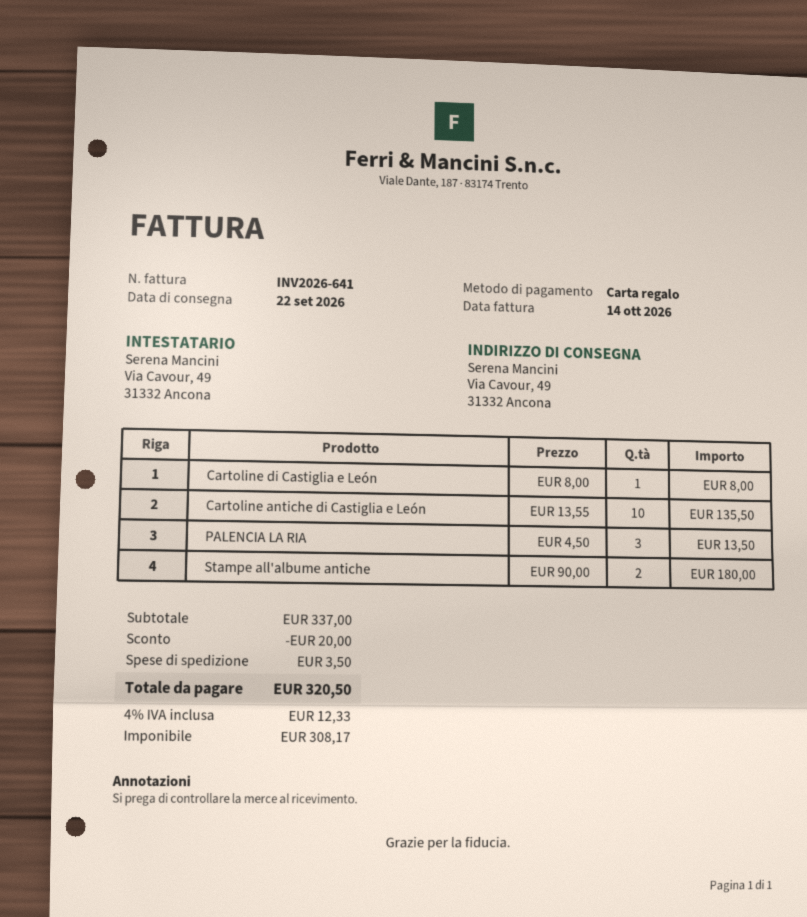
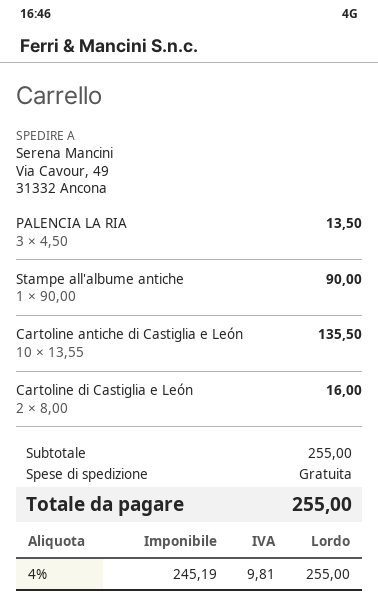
Cartoline di Castiglia e León: 1 x 8.00 = 8.00 -> 2 x 8.00 = 16.00
Stampe all'albume antiche: 2 x 90.00 = 180.00 -> 1 x 90.00 = 90.00
subtotal: 337.00 -> 255.00
discount: 20.00 -> none
shipping: 3.50 -> 0.00
net: 308.17 -> 245.19
tax: 4% = 12.33 -> 4% = 9.81
total: 320.50 -> 255.00

